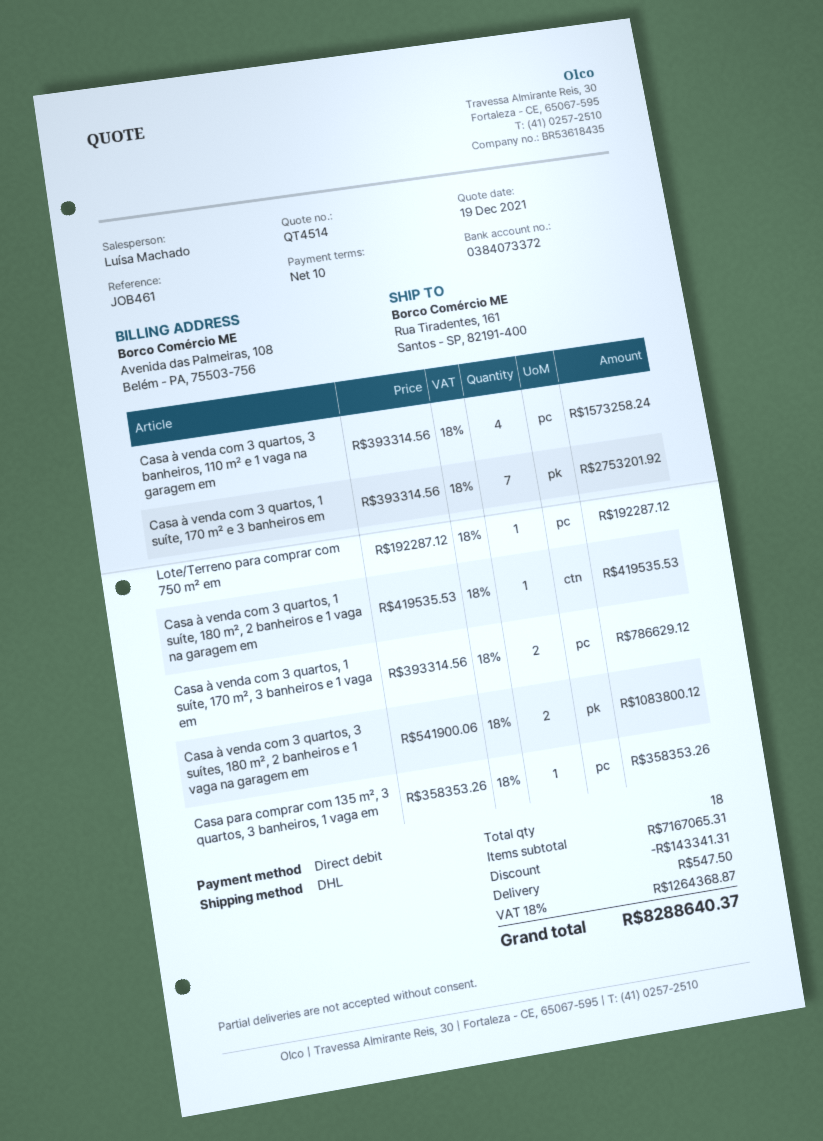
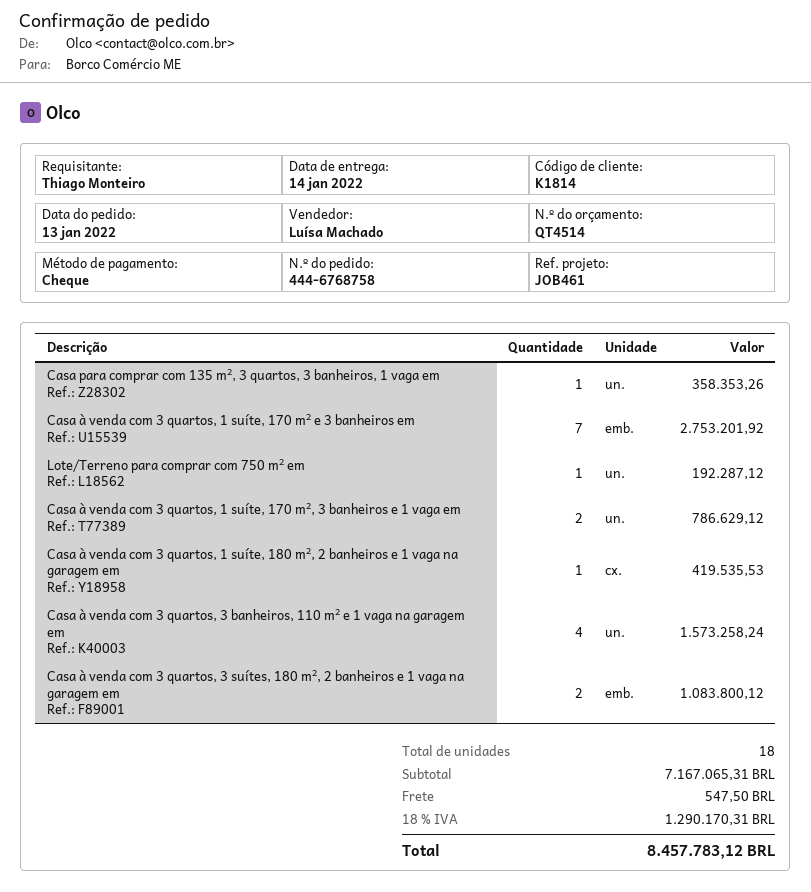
payment method: direct debit -> cheque
discount: 143341.31 -> none
tax: 18% = 1264368.87 -> 18% = 1290170.31
total: 8288640.37 -> 8457783.12

